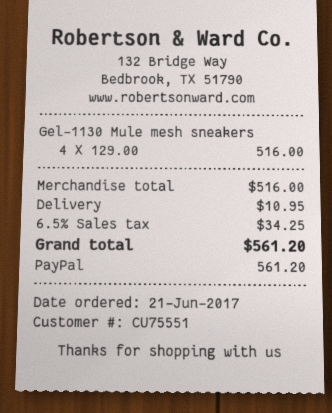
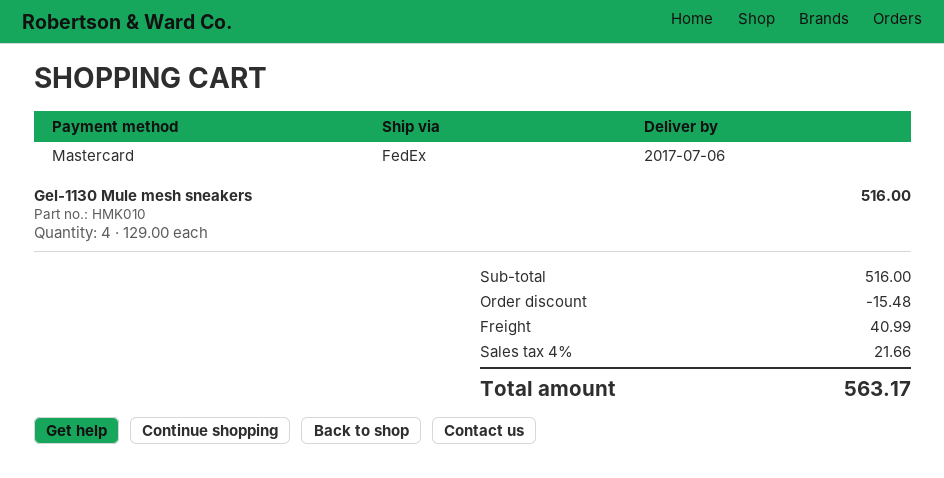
payment method: PayPal -> Mastercard
discount: none -> 15.48
shipping: 10.95 -> 40.99
tax: 6.5% = 34.25 -> 4% = 21.66
total: 561.20 -> 563.17

